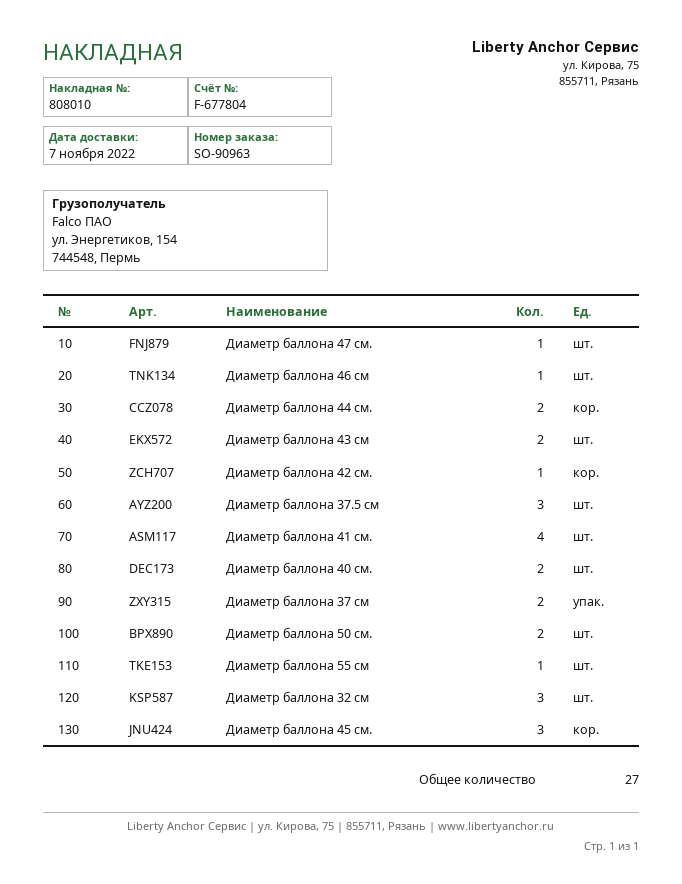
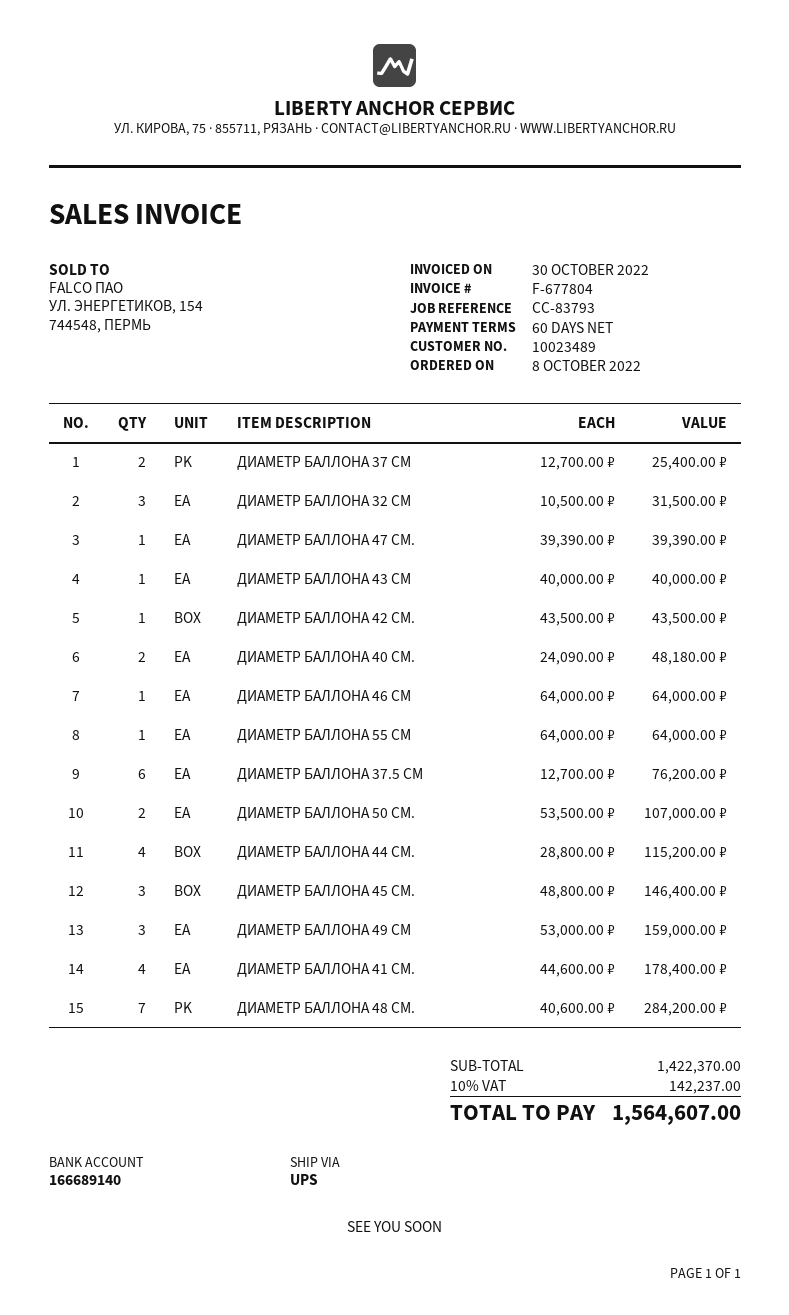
Диаметр баллона 44 см.: 2 -> 4
Диаметр баллона 43 см: 2 -> 1
Диаметр баллона 37.5 см: 3 -> 6
ДИАМЕТР БАЛЛОНА 49 СМ: none -> 3
ДИАМЕТР БАЛЛОНА 48 СМ.: none -> 7

